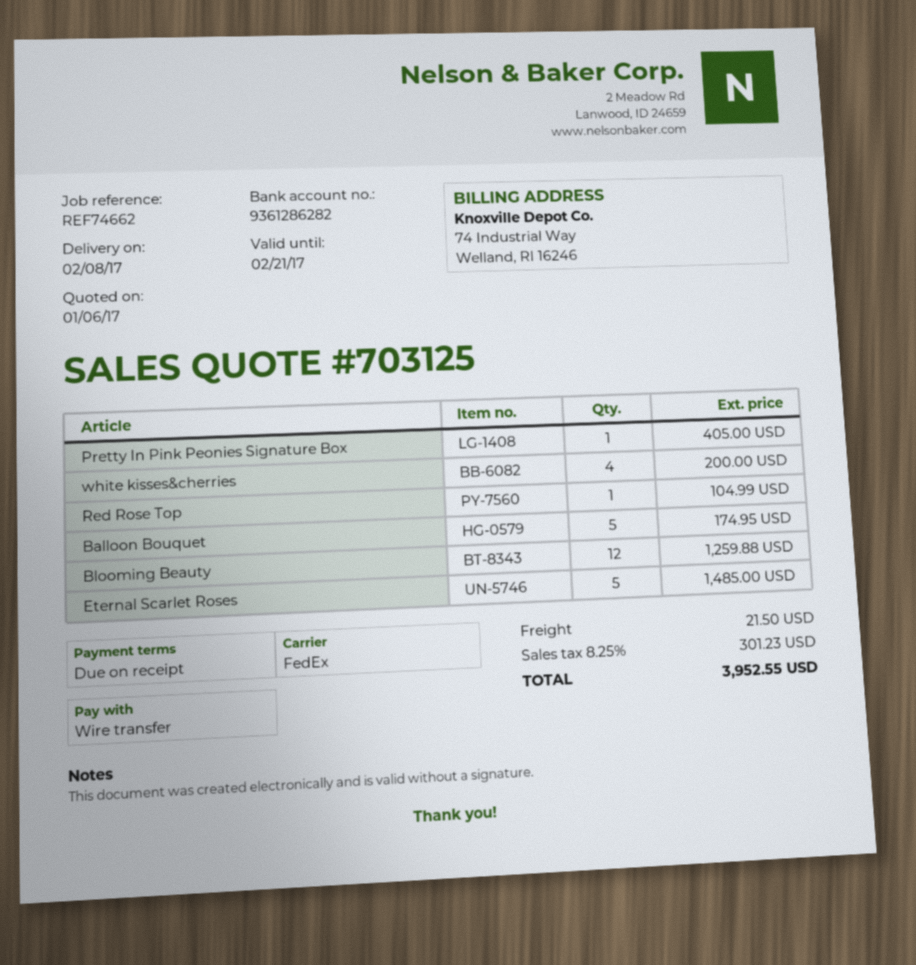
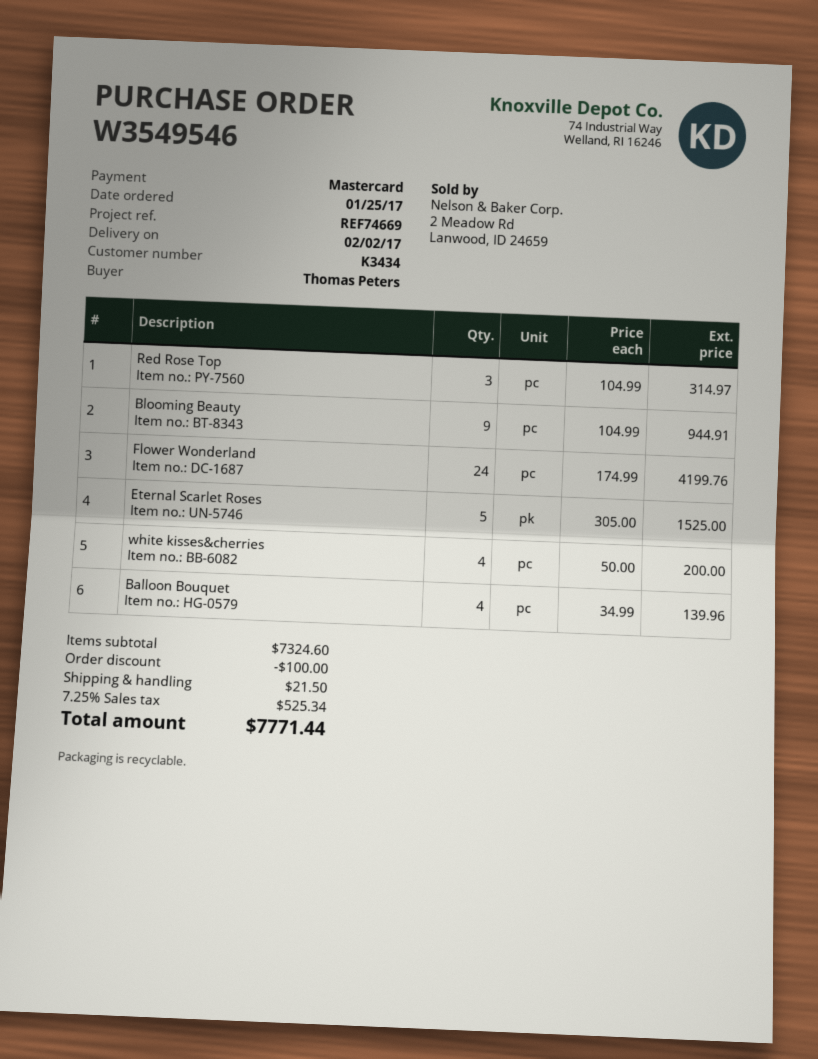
delivery date: 2017-02-08 -> 2017-02-02
reference: REF74662 -> REF74669
payment method: bank transfer -> Mastercard
Pretty In Pink Peonies Signature Box: 1 for 405.00 -> none
Red Rose Top: 1 for 104.99 -> 3 for 314.97
Balloon Bouquet: 5 for 174.95 -> 4 for 139.96
Blooming Beauty: 12 for 1259.88 -> 9 for 944.91
Eternal Scarlet Roses: 5 for 1485.00 -> 5 for 1525.00
Flower Wonderland: none -> 24 for 4199.76
discount: none -> 100.00
tax: 8.25% = 301.23 -> 7.25% = 525.34
total: 3952.55 -> 7771.44

